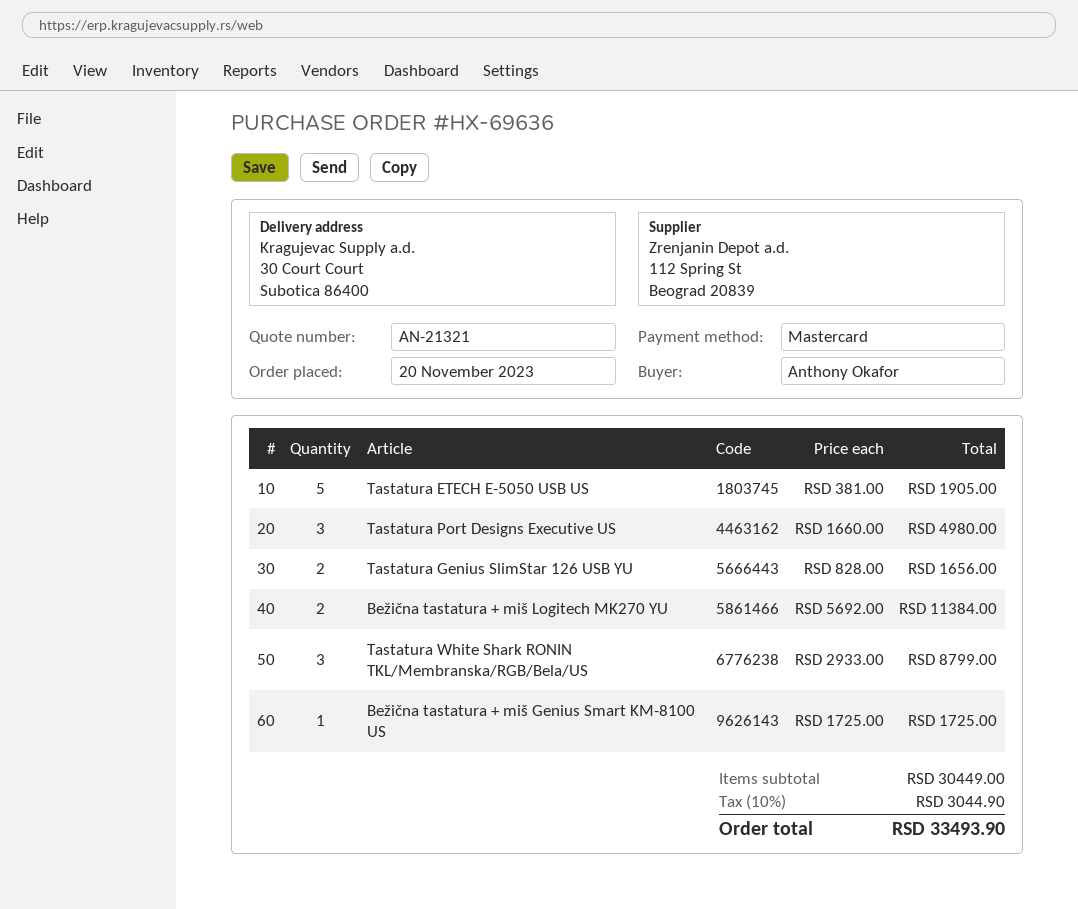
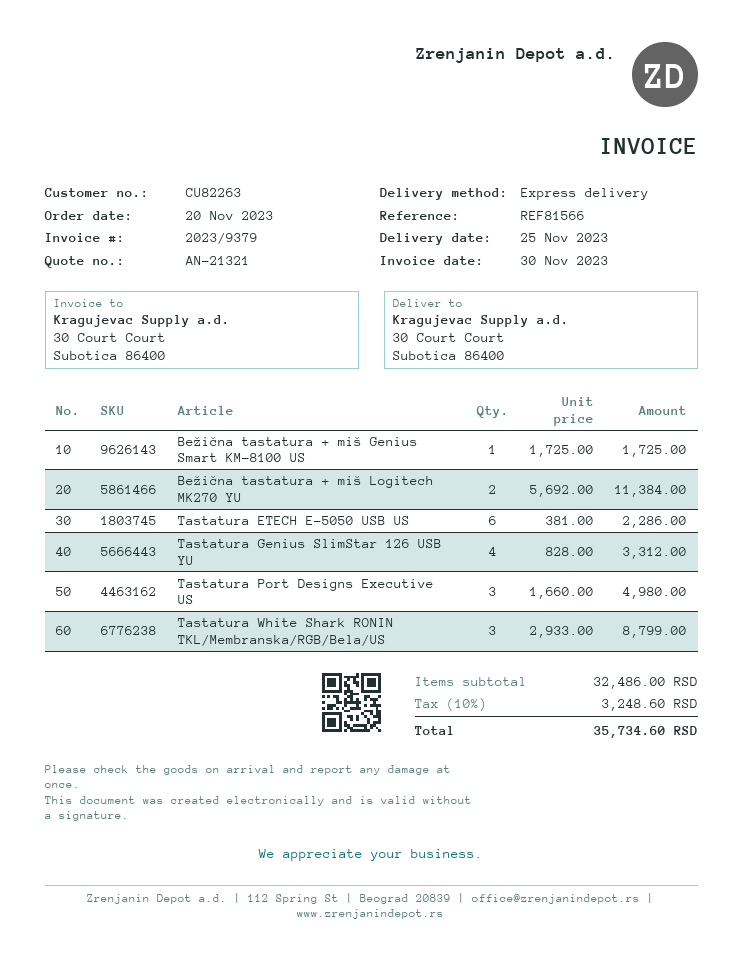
Tastatura ETECH E-5050 USB US: 5 x 381.00 = 1905.00 -> 6 x 381.00 = 2286.00
Tastatura Genius SlimStar 126 USB YU: 2 x 828.00 = 1656.00 -> 4 x 828.00 = 3312.00
subtotal: 30449.00 -> 32486.00
tax: 10% = 3044.90 -> 10% = 3248.60
total: 33493.90 -> 35734.60

